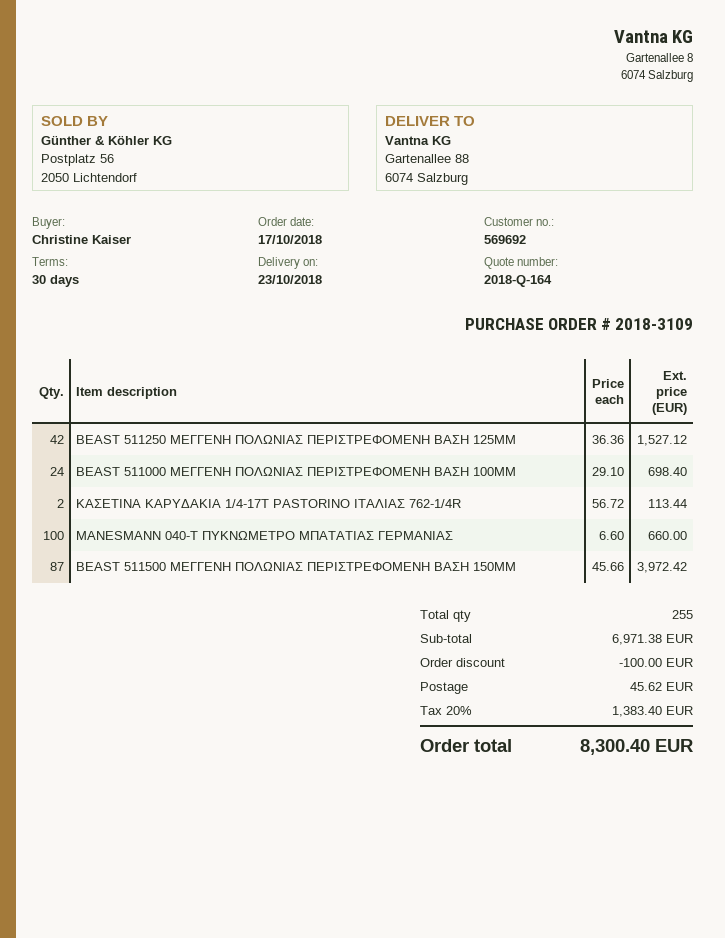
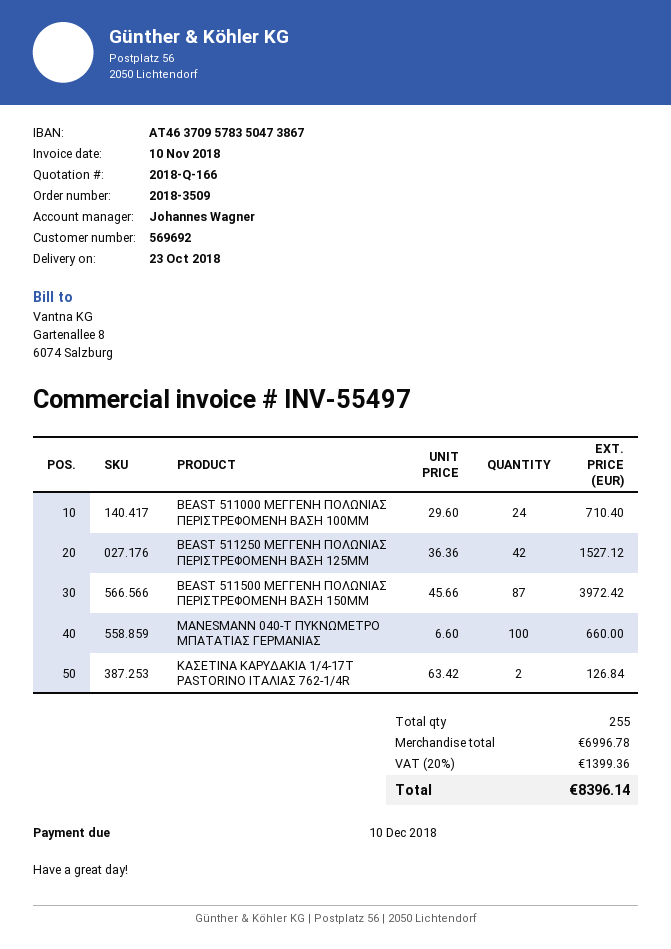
quote number: 2018-Q-164 -> 2018-Q-166
order number: 2018-3109 -> 2018-3509
BEAST 511000 ΜΕΓΓΕΝΗ ΠΟΛΩΝΙΑΣ ΠΕΡΙΣΤΡΕΦΟΜΕΝΗ ΒΑΣΗ 100ΜΜ: 24 x 29.10 = 698.40 -> 24 x 29.60 = 710.40
ΚΑΣΕΤΙΝΑ ΚΑΡΥΔΑΚΙΑ 1/4-17T PASTORINO ΙΤΑΛΙΑΣ 762-1/4R: 2 x 56.72 = 113.44 -> 2 x 63.42 = 126.84
subtotal: 6971.38 -> 6996.78
discount: 100.00 -> none
shipping: 45.62 -> none
tax: 20% = 1383.40 -> 20% = 1399.36
total: 8300.40 -> 8396.14

